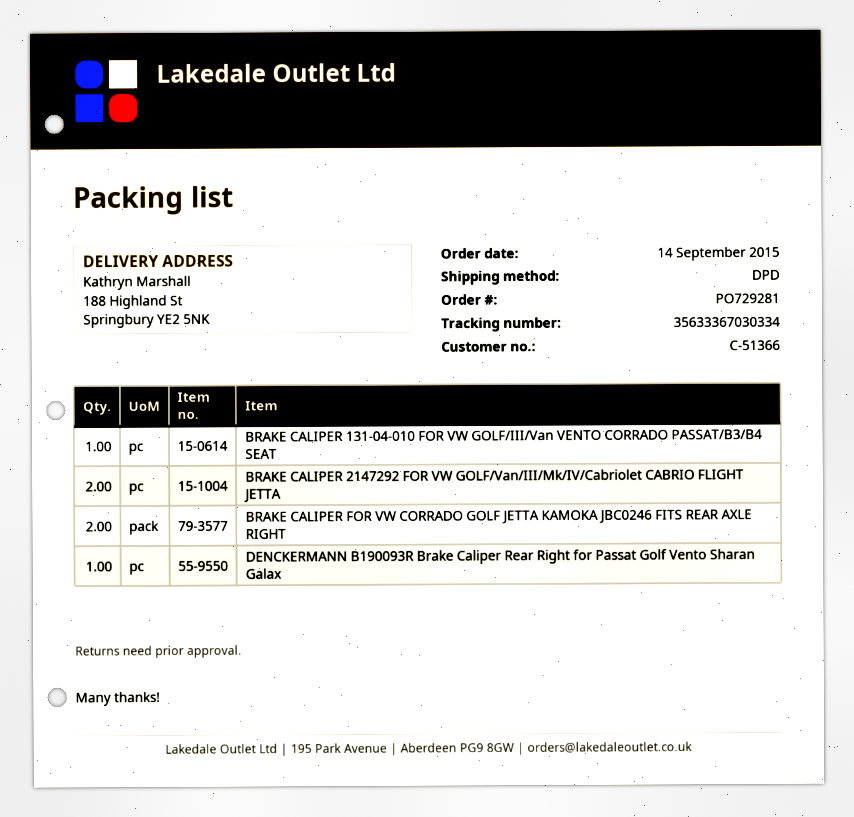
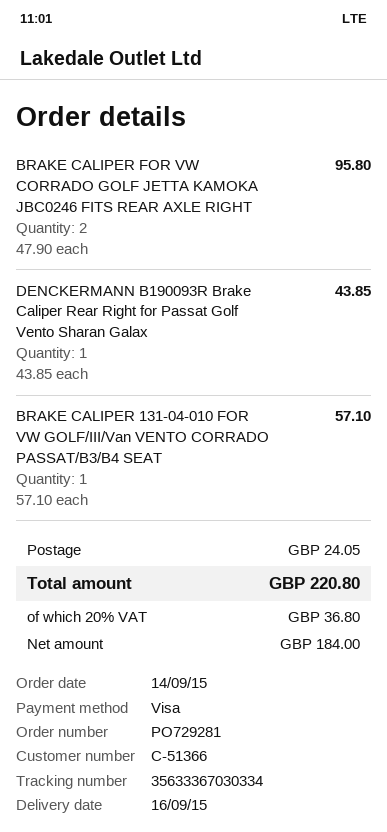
BRAKE CALIPER 2147292 FOR VW GOLF/Van/III/Mk/IV/Cabriolet CABRIO FLIGHT JETTA: 2 -> none

